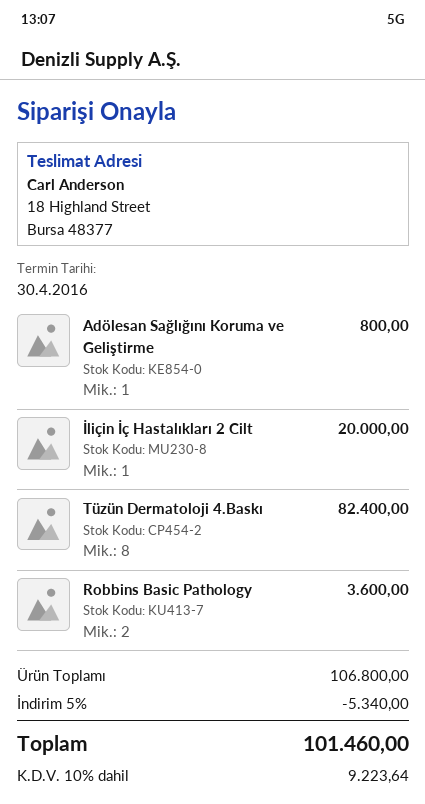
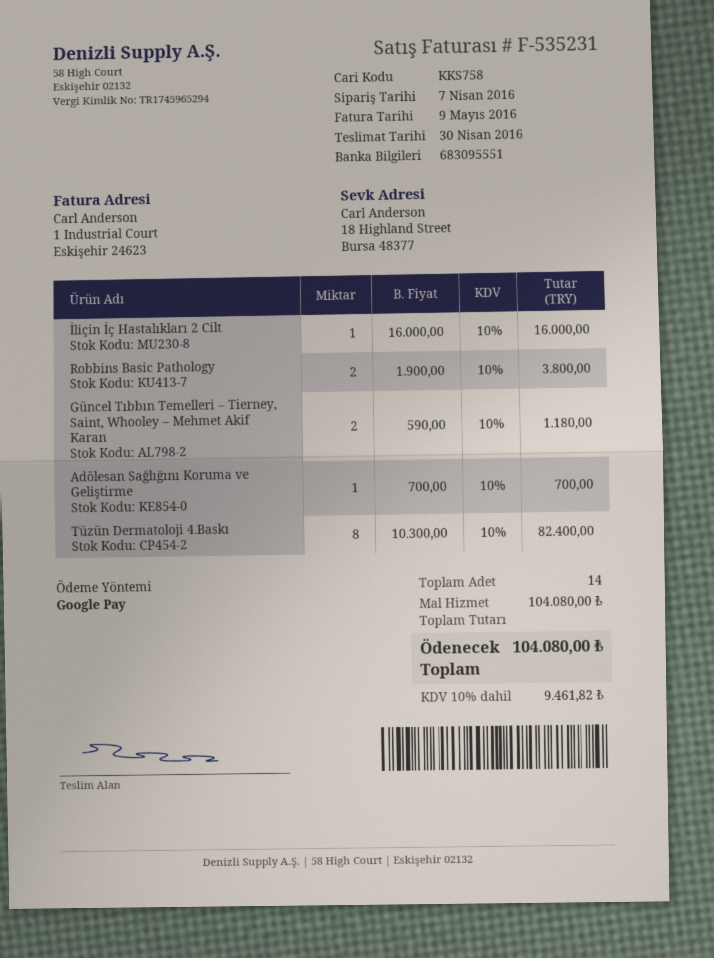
Adölesan Sağlığını Koruma ve Geliştirme: 1 for 800.00 -> 1 for 700.00
İliçin İç Hastalıkları 2 Cilt: 1 for 20000.00 -> 1 for 16000.00
Robbins Basic Pathology: 2 for 3600.00 -> 2 for 3800.00
Güncel Tıbbın Temelleri – Tierney, Saint, Whooley – Mehmet Akif Karan: none -> 2 for 1180.00
subtotal: 106800.00 -> 104080.00
discount: 5% = 5340.00 -> none
tax: 10% = 9223.64 -> 10% = 9461.82
total: 101460.00 -> 104080.00

